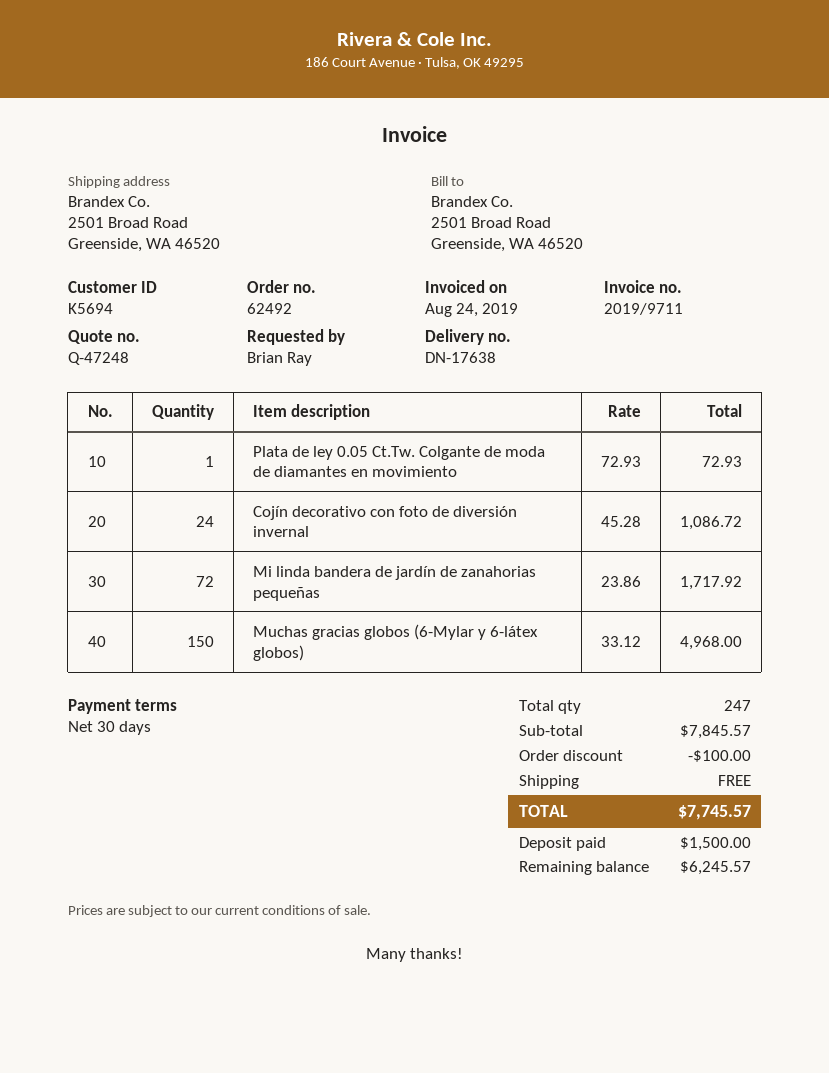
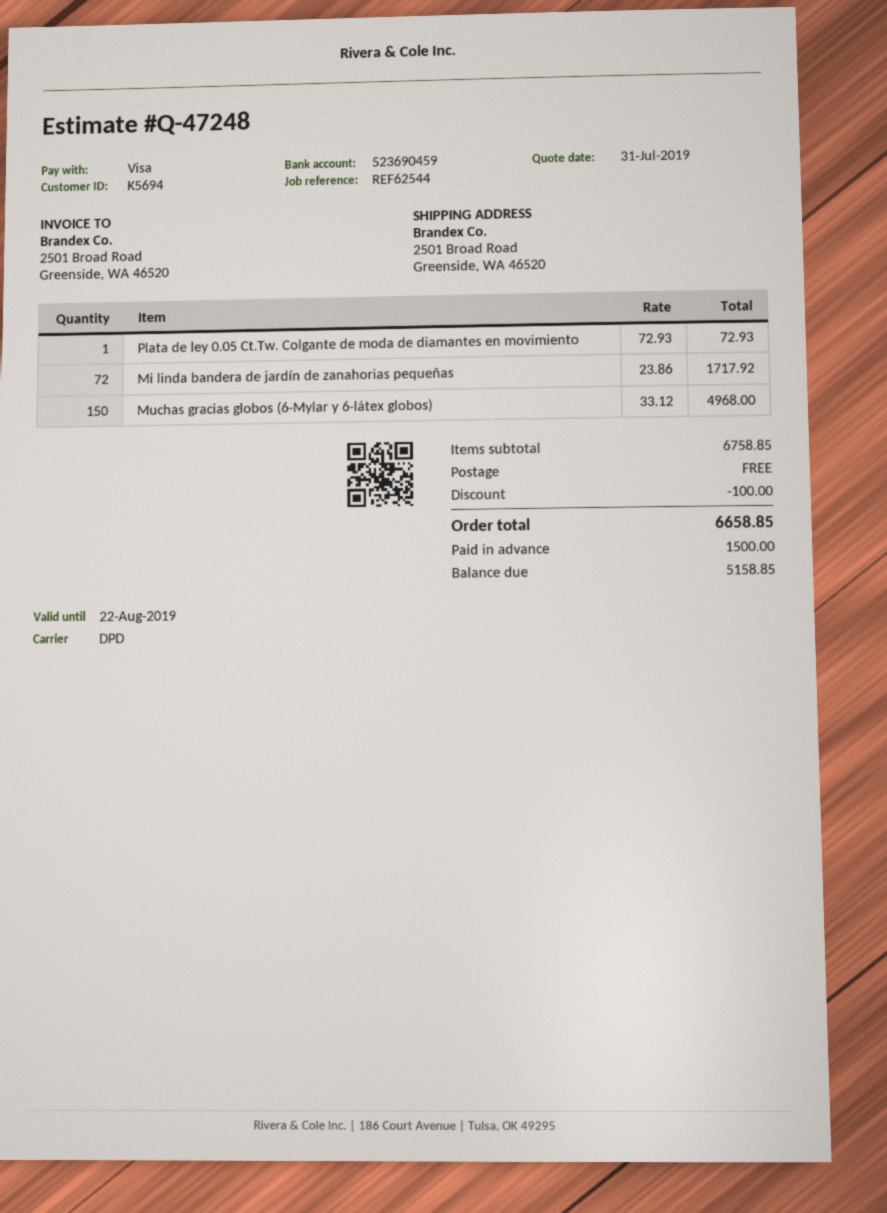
Cojín decorativo con foto de diversión invernal: 24 x 45.28 = 1086.72 -> none
subtotal: 7845.57 -> 6758.85
total: 7745.57 -> 6658.85
balance: 6245.57 -> 5158.85

